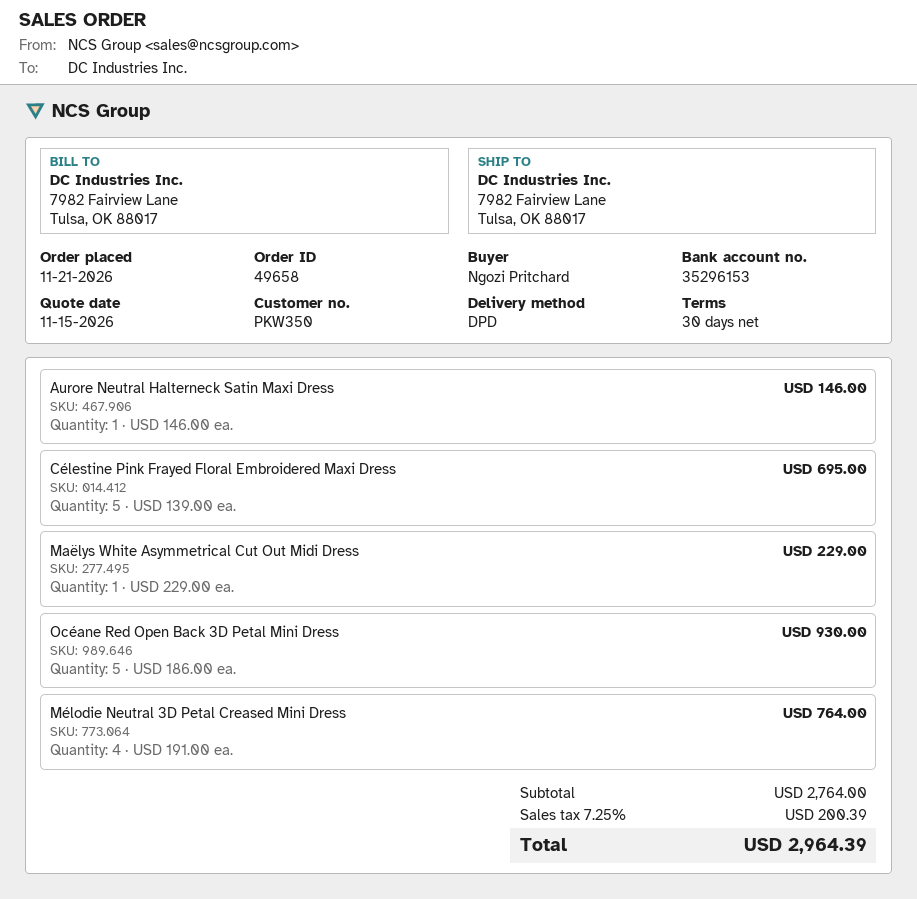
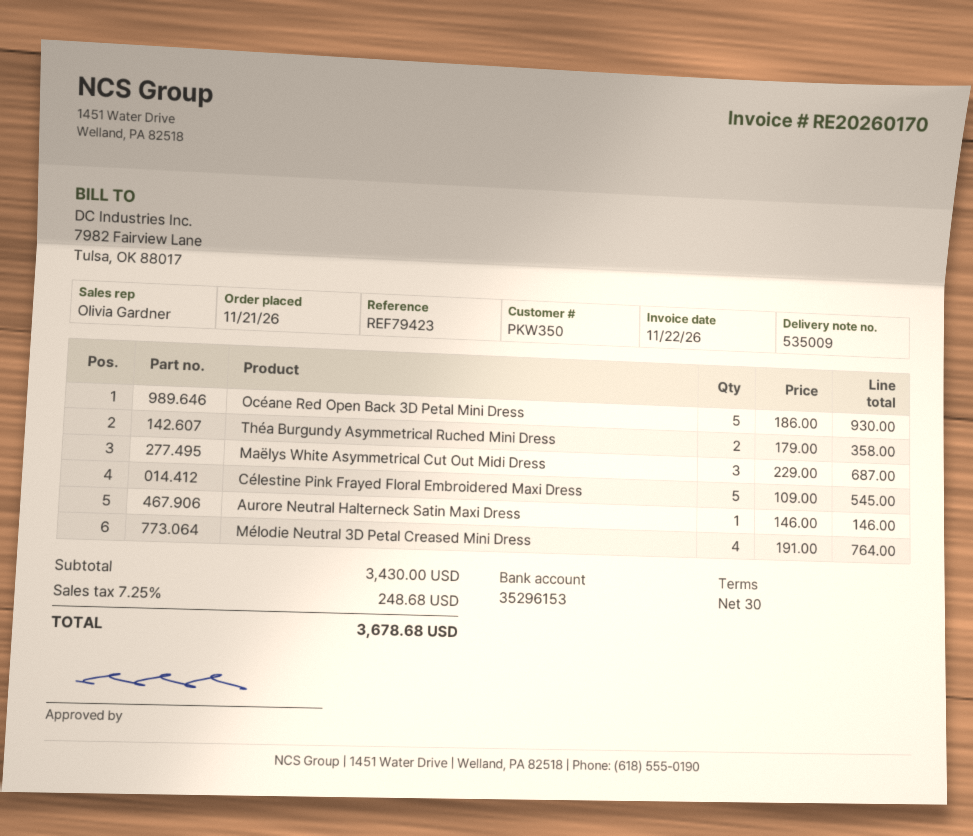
Célestine Pink Frayed Floral Embroidered Maxi Dress: 5 x 139.00 = 695.00 -> 5 x 109.00 = 545.00
Maëlys White Asymmetrical Cut Out Midi Dress: 1 x 229.00 = 229.00 -> 3 x 229.00 = 687.00
Théa Burgundy Asymmetrical Ruched Mini Dress: none -> 2 x 179.00 = 358.00
subtotal: 2764.00 -> 3430.00
tax: 7.25% = 200.39 -> 7.25% = 248.68
total: 2964.39 -> 3678.68

